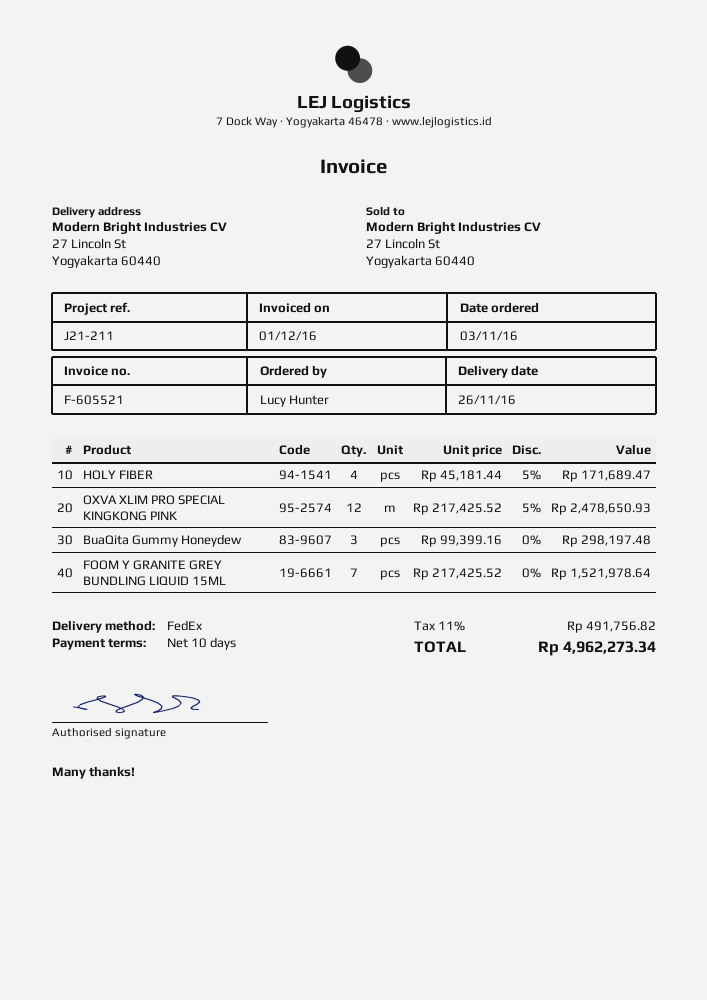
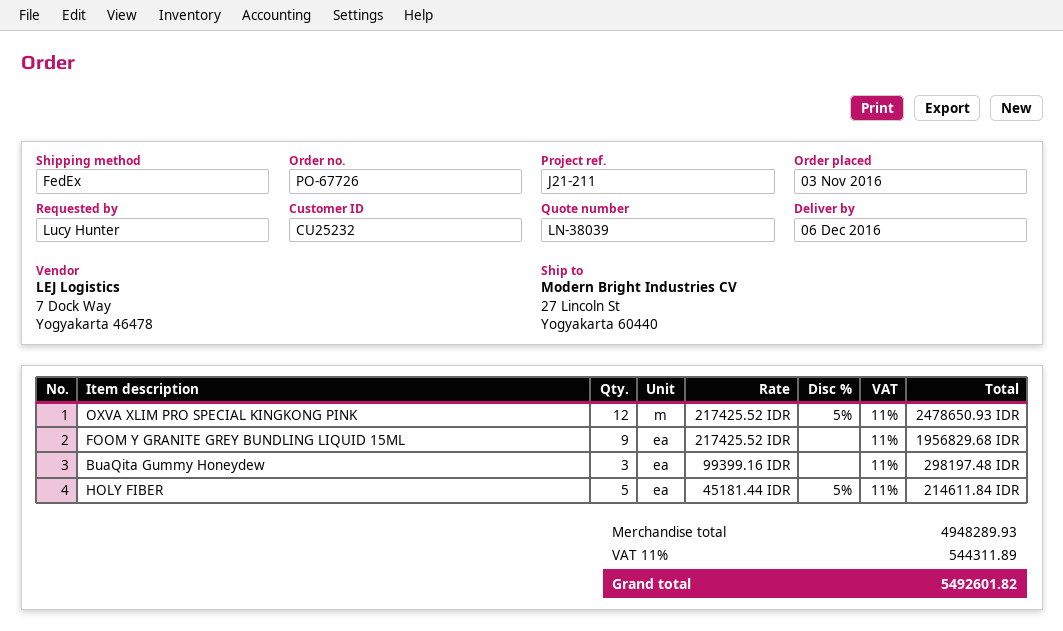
delivery date: 2016-11-26 -> 2016-12-06
HOLY FIBER: 4 x 45181.44 - 5% = 171689.47 -> 5 x 45181.44 - 5% = 214611.84
FOOM Y GRANITE GREY BUNDLING LIQUID 15ML: 7 x 217425.52 = 1521978.64 -> 9 x 217425.52 = 1956829.68
tax: 11% = 491756.82 -> 11% = 544311.89
total: 4962273.34 -> 5492601.82

